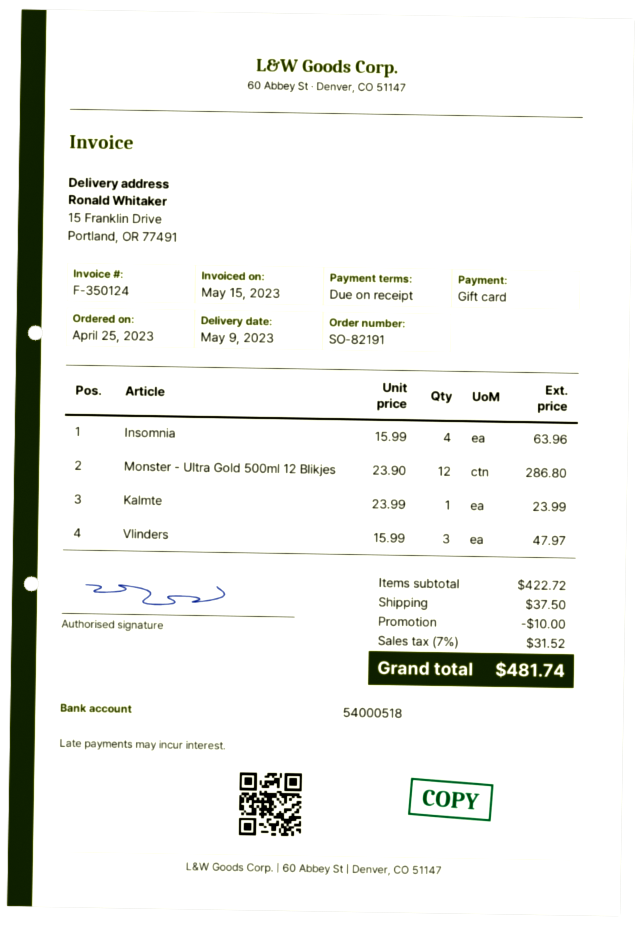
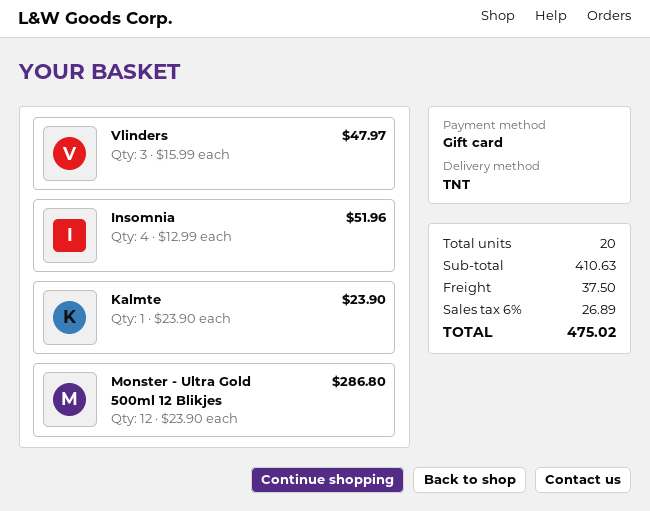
Insomnia: 4 x 15.99 = 63.96 -> 4 x 12.99 = 51.96
Kalmte: 1 x 23.99 = 23.99 -> 1 x 23.90 = 23.90
subtotal: 422.72 -> 410.63
discount: 10.00 -> none
tax: 7% = 31.52 -> 6% = 26.89
total: 481.74 -> 475.02

